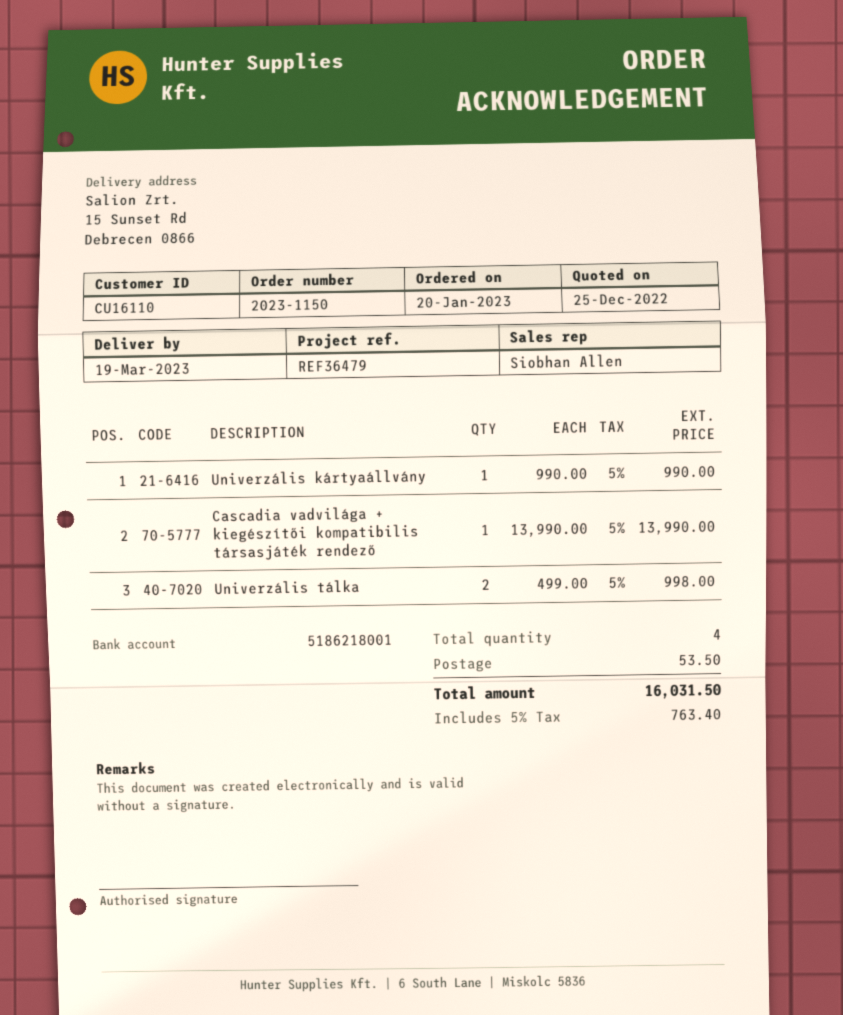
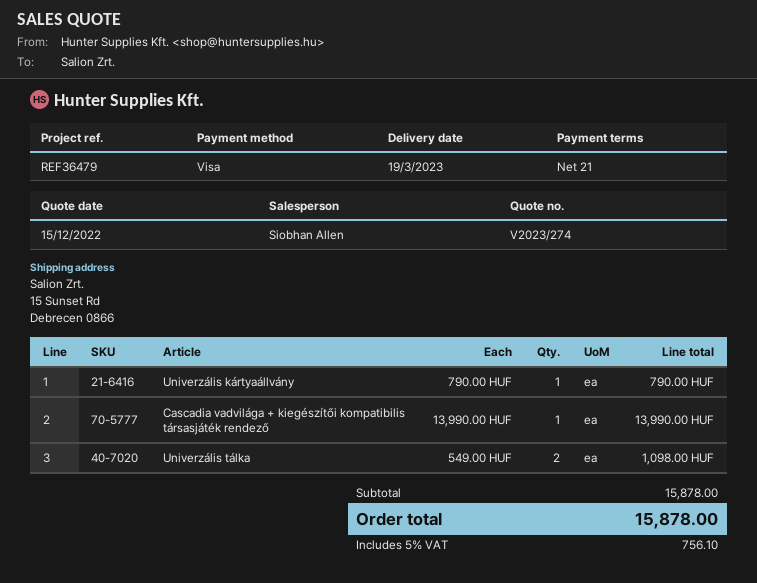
quote date: 2022-12-25 -> 2022-12-15
Univerzális kártyaállvány: 1 x 990.00 = 990.00 -> 1 x 790.00 = 790.00
Univerzális tálka: 2 x 499.00 = 998.00 -> 2 x 549.00 = 1098.00
shipping: 53.50 -> none
tax: 5% = 763.40 -> 5% = 756.10
total: 16031.50 -> 15878.00

